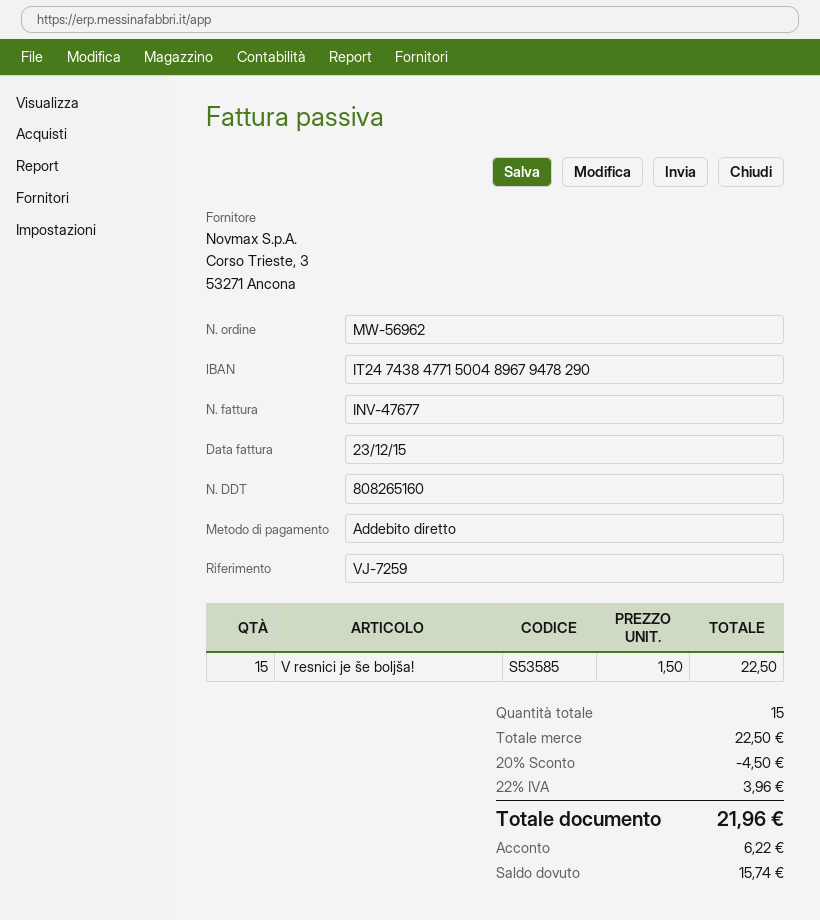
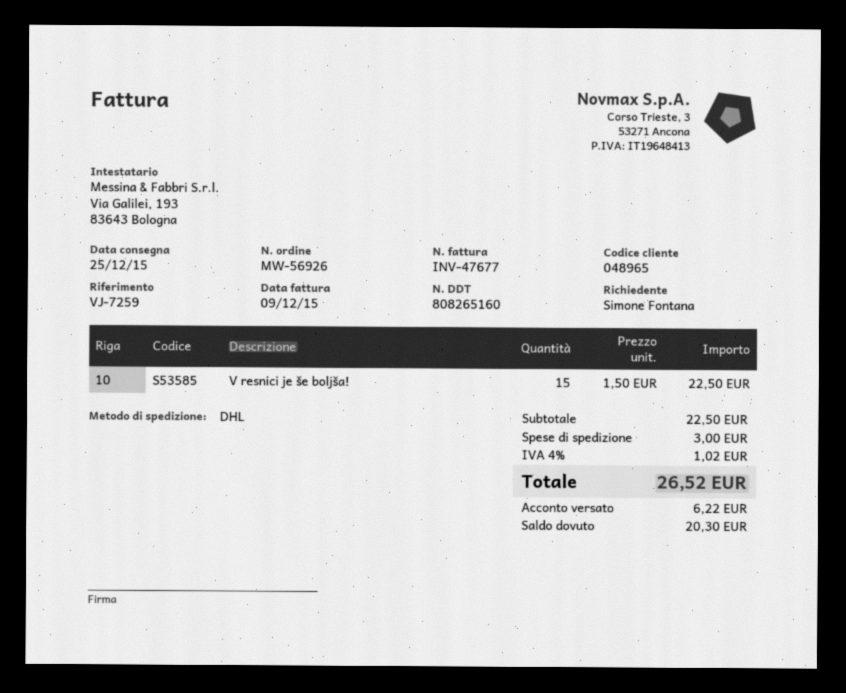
order number: MW-56962 -> MW-56926
invoice date: 2015-12-23 -> 2015-12-09
discount: 20% = 4.50 -> none
shipping: none -> 3.00
tax: 22% = 3.96 -> 4% = 1.02
total: 21.96 -> 26.52
balance: 15.74 -> 20.30

